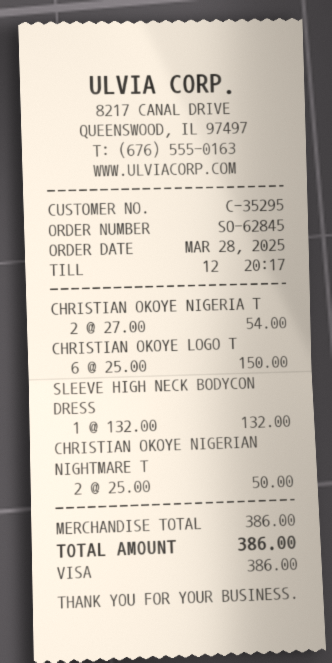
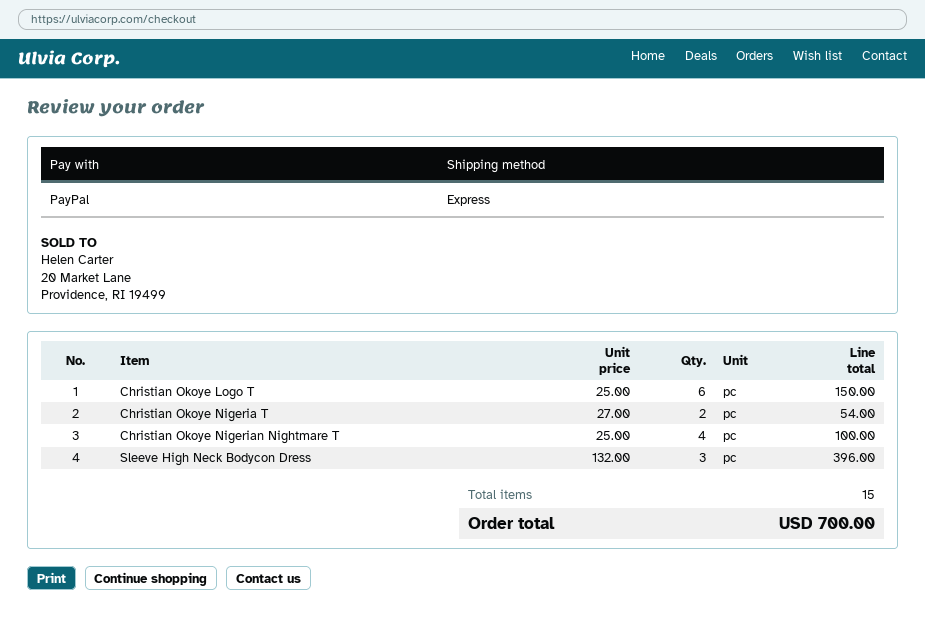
payment method: Visa -> PayPal
SLEEVE HIGH NECK BODYCON DRESS: 1 x 132.00 = 132.00 -> 3 x 132.00 = 396.00
CHRISTIAN OKOYE NIGERIAN NIGHTMARE T: 2 x 25.00 = 50.00 -> 4 x 25.00 = 100.00
total: 386.00 -> 700.00

